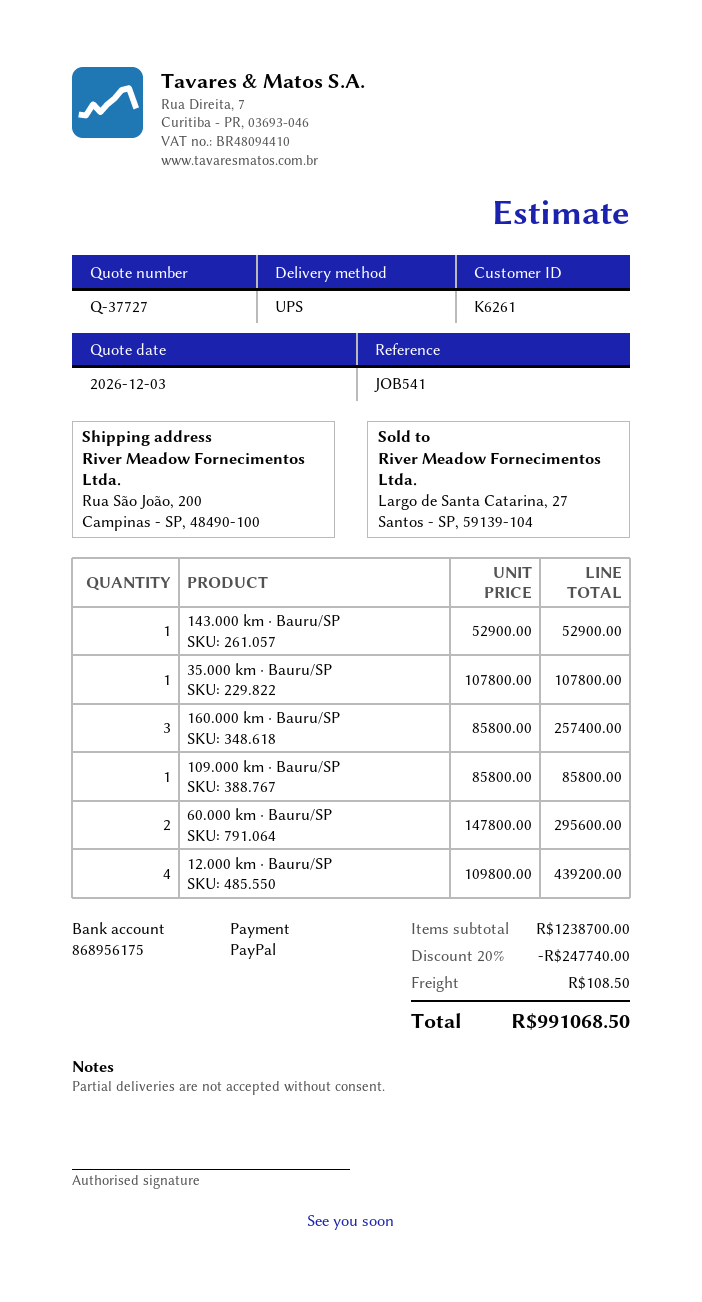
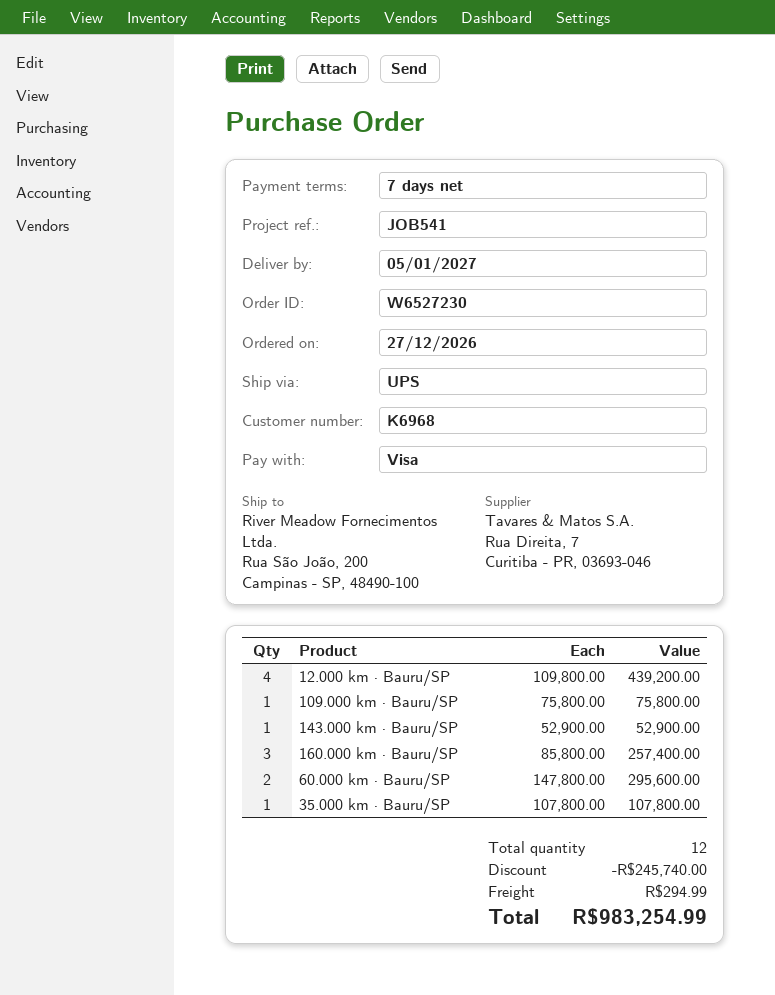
customer number: K6261 -> K6968
payment method: PayPal -> Visa
109.000 km · Bauru/SP: 1 x 85800.00 = 85800.00 -> 1 x 75800.00 = 75800.00
discount: 247740.00 -> 245740.00
shipping: 108.50 -> 294.99
total: 991068.50 -> 983254.99

